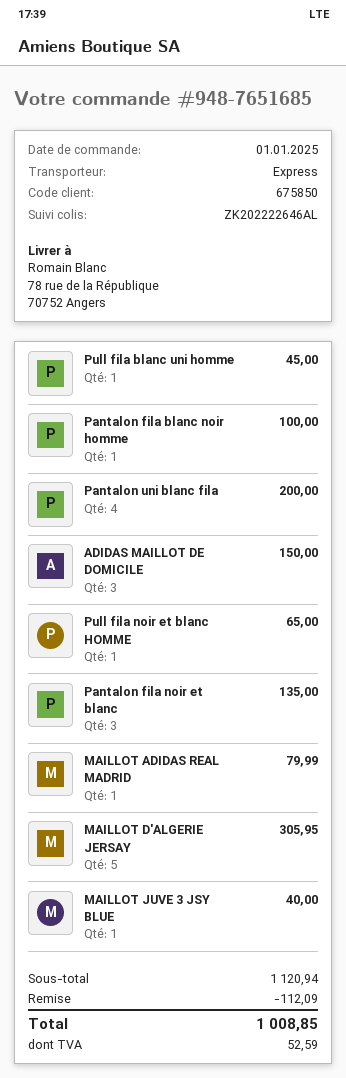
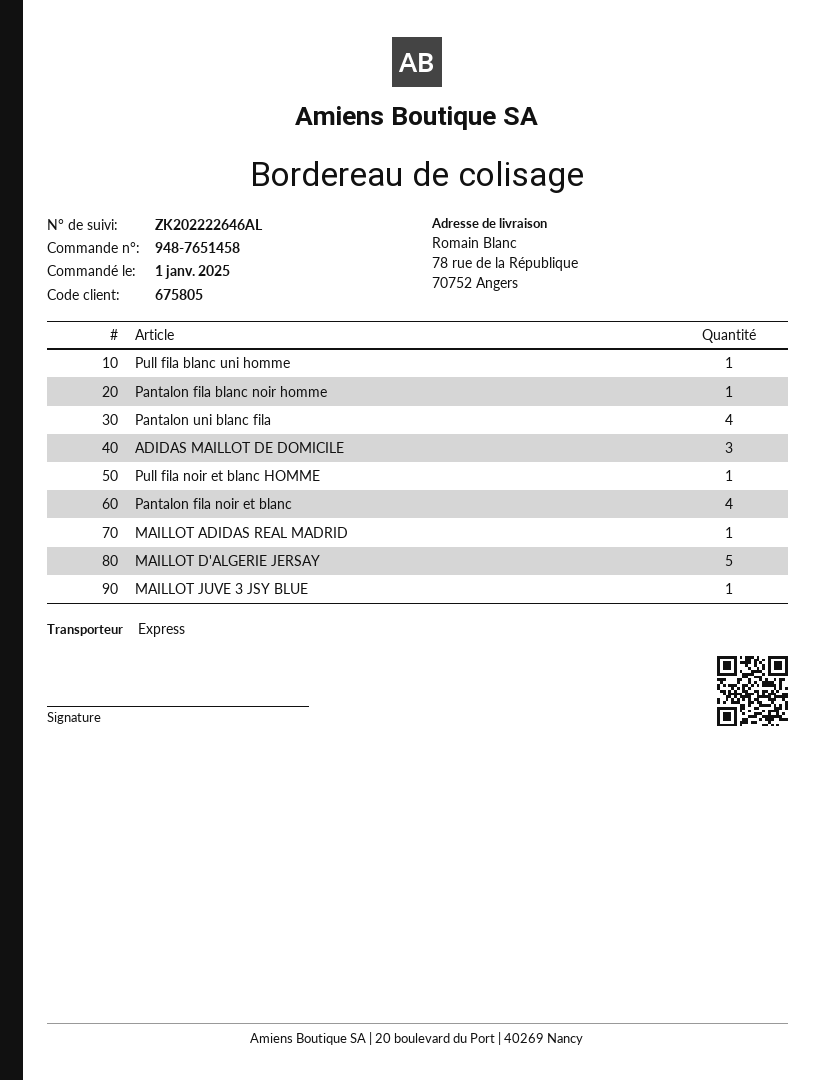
order number: 948-7651685 -> 948-7651458
customer number: 675850 -> 675805
Pantalon fila noir et blanc: 3 -> 4

